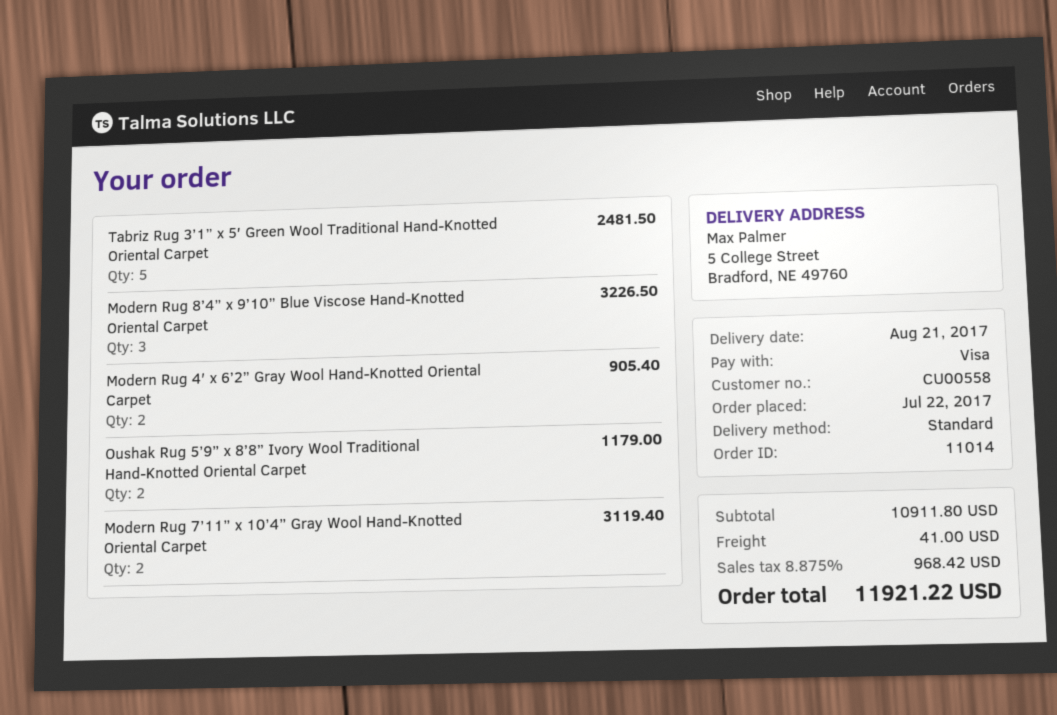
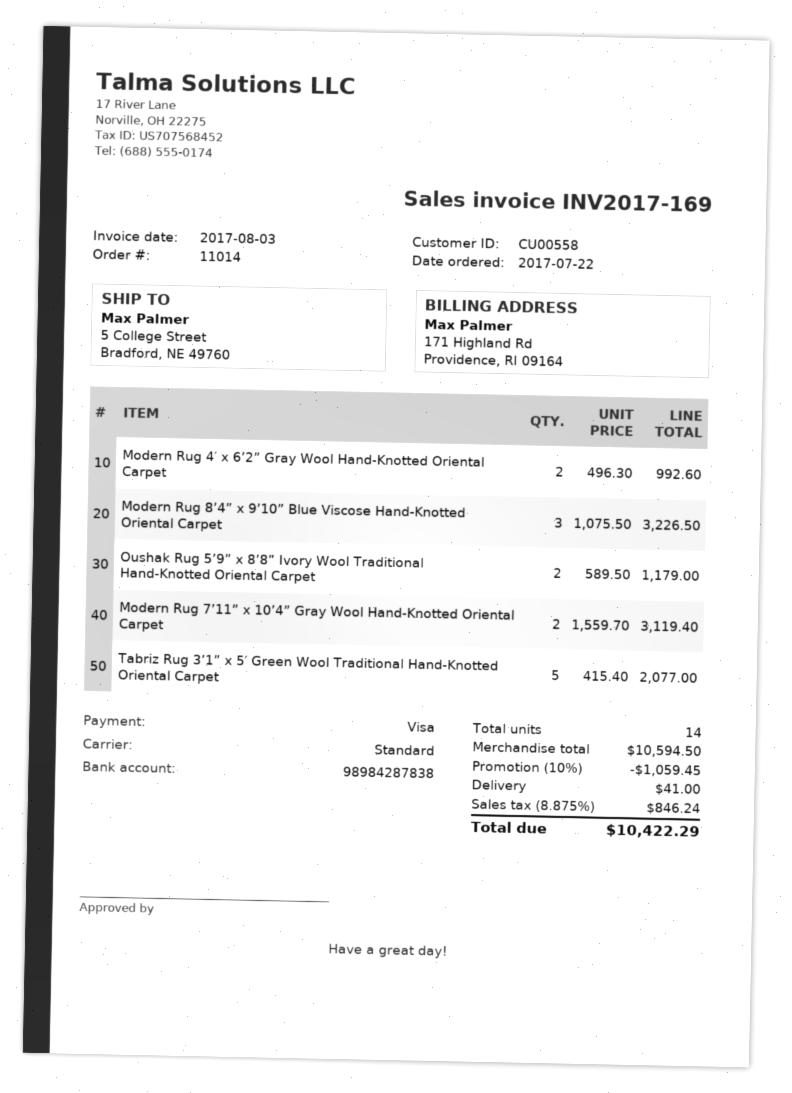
Tabriz Rug 3’1” x 5′ Green Wool Traditional Hand-Knotted Oriental Carpet: 5 for 2481.50 -> 5 for 2077.00
Modern Rug 4′ x 6’2” Gray Wool Hand-Knotted Oriental Carpet: 2 for 905.40 -> 2 for 992.60
subtotal: 10911.80 -> 10594.50
discount: none -> 10% = 1059.45
tax: 8.875% = 968.42 -> 8.875% = 846.24
total: 11921.22 -> 10422.29

